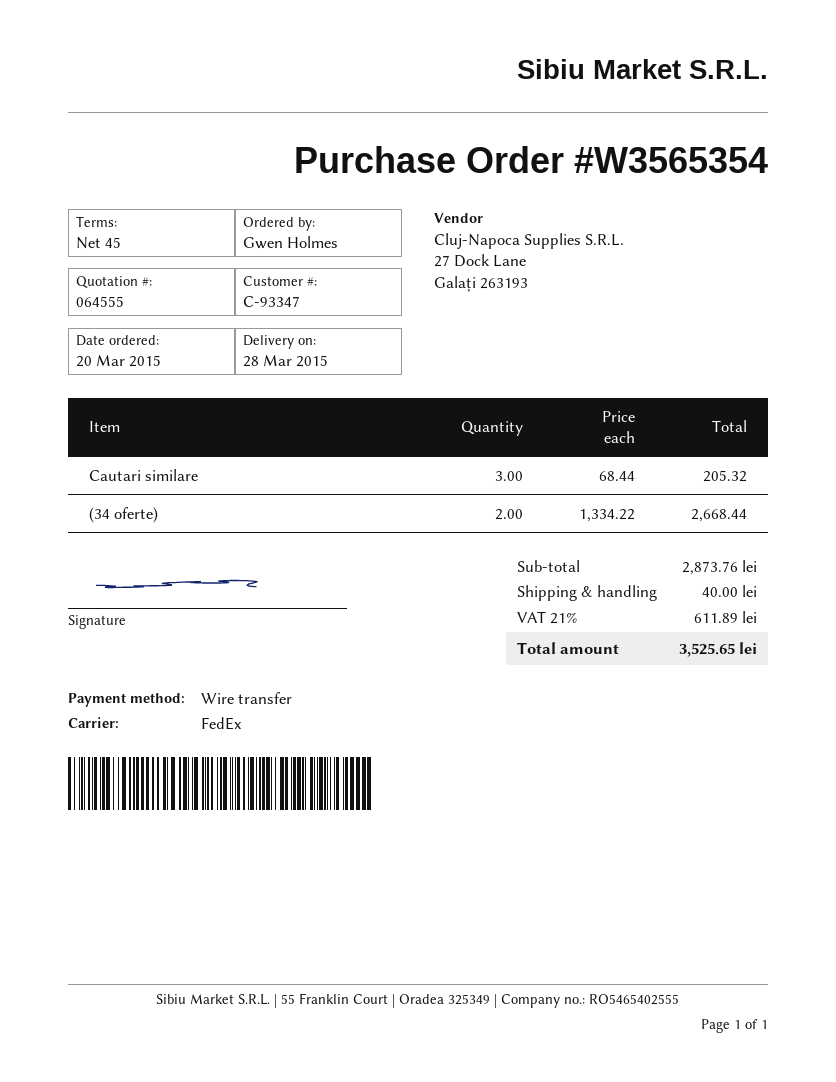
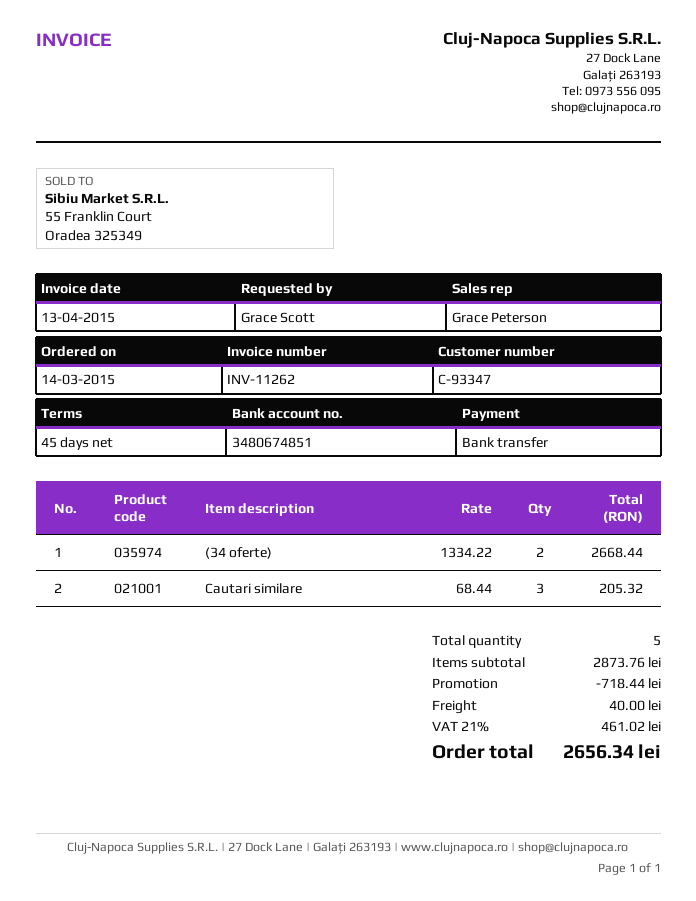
order date: 2015-03-20 -> 2015-03-14
ordered by: Gwen Holmes -> Grace Scott
discount: none -> 718.44
tax: 21% = 611.89 -> 21% = 461.02
total: 3525.65 -> 2656.34

